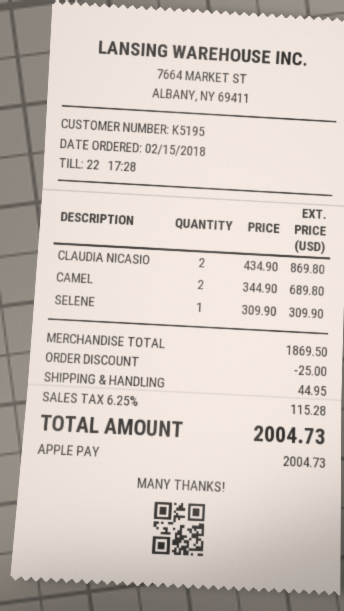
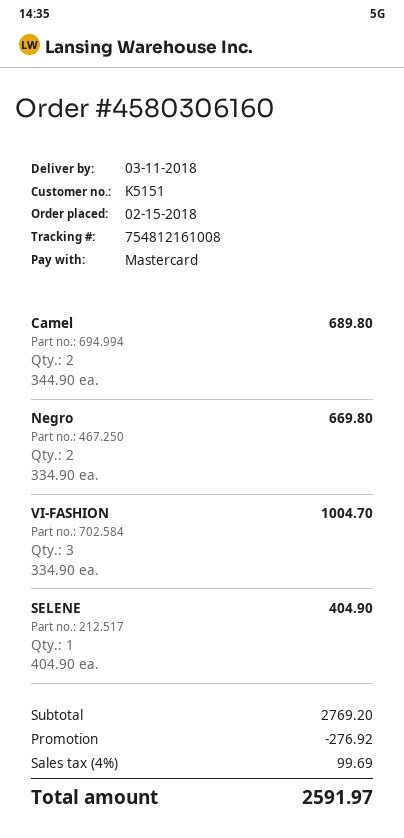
customer number: K5195 -> K5151
payment method: Apple Pay -> Mastercard
CLAUDIA NICASIO: 2 x 434.90 = 869.80 -> none
SELENE: 1 x 309.90 = 309.90 -> 1 x 404.90 = 404.90
Negro: none -> 2 x 334.90 = 669.80
VI-FASHION: none -> 3 x 334.90 = 1004.70
subtotal: 1869.50 -> 2769.20
discount: 25.00 -> 276.92
shipping: 44.95 -> none
tax: 6.25% = 115.28 -> 4% = 99.69
total: 2004.73 -> 2591.97

